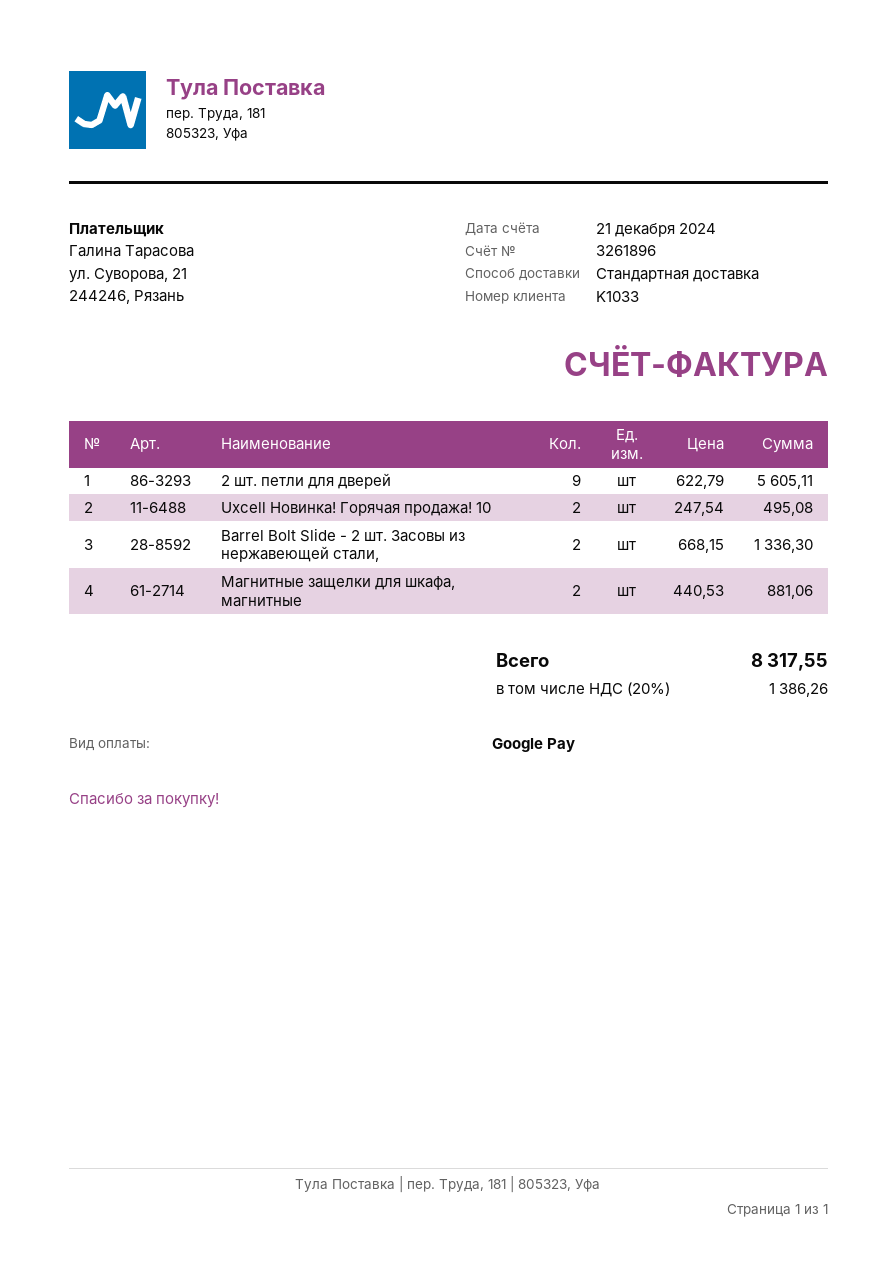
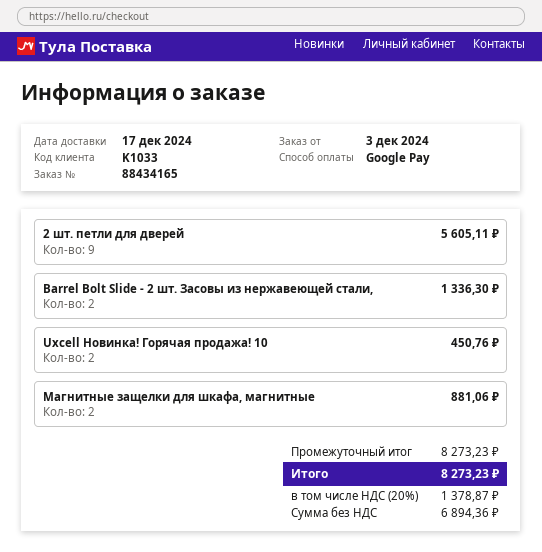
Uxcell Новинка! Горячая продажа! 10: 2 for 495.08 -> 2 for 450.76
tax: 20% = 1386.26 -> 20% = 1378.87
total: 8317.55 -> 8273.23

